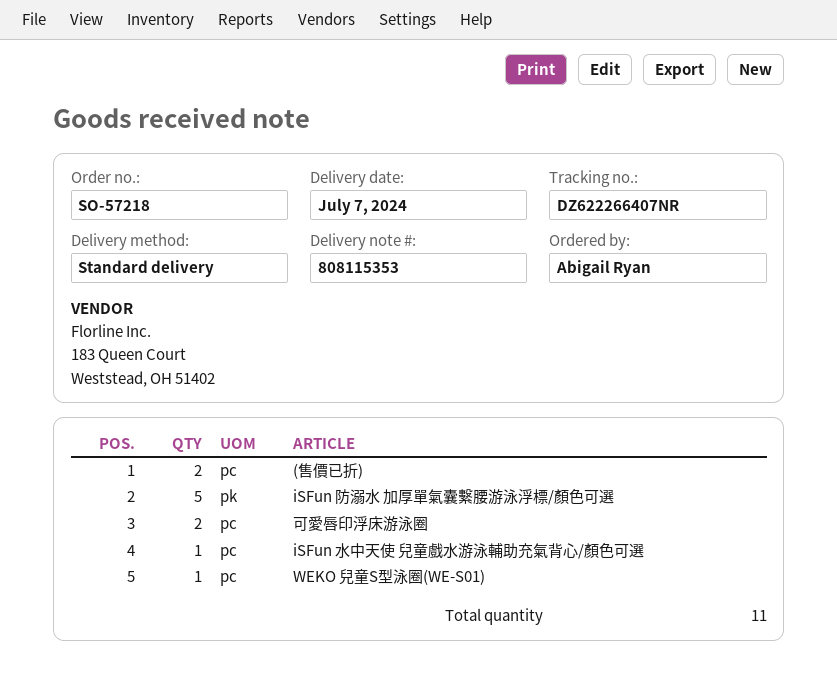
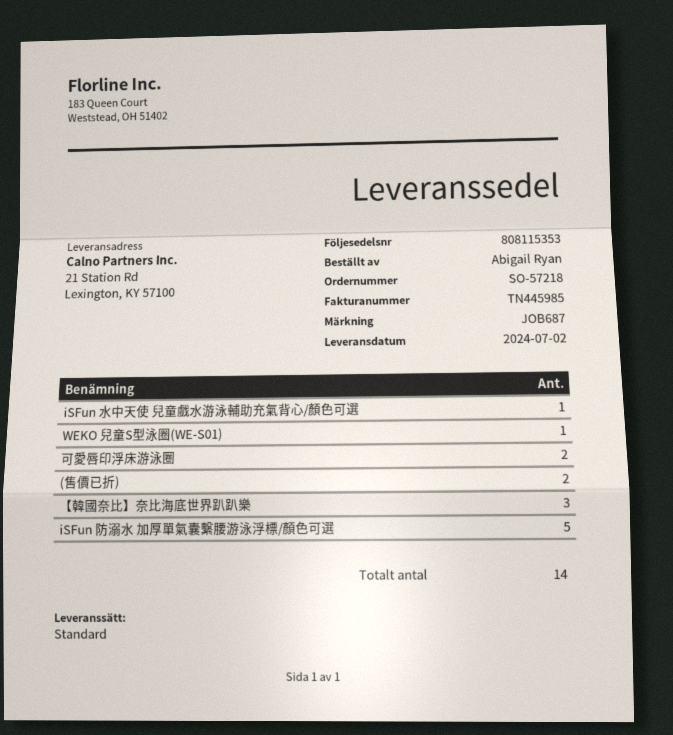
delivery date: 2024-07-07 -> 2024-07-02
【韓國奈比】奈比海底世界趴趴樂: none -> 3
total quantity: 11 -> 14

